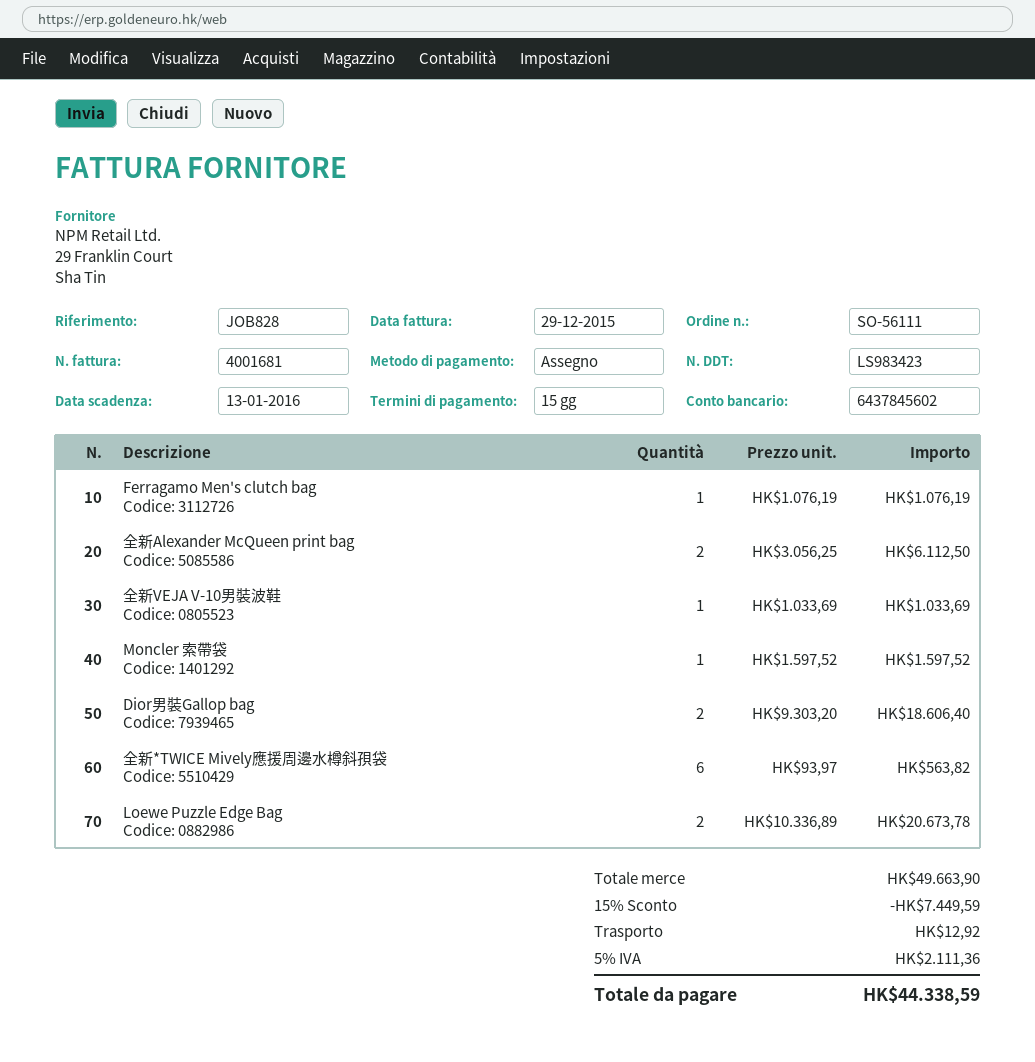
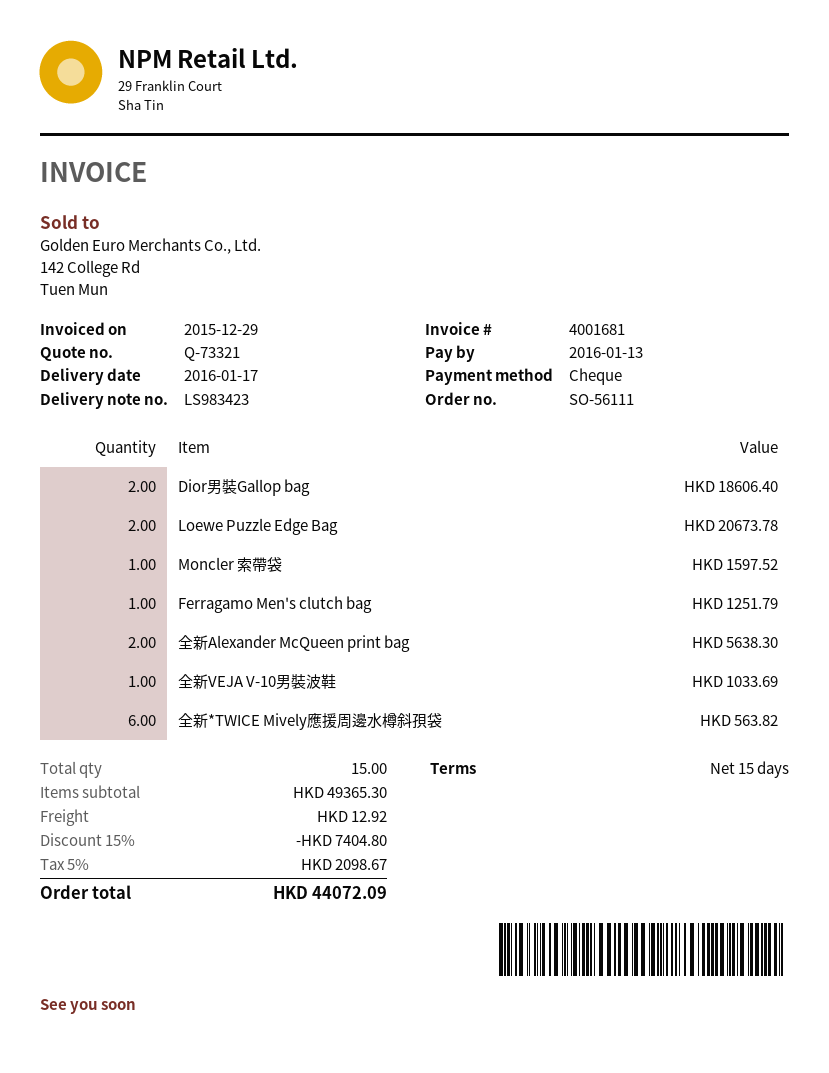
Ferragamo Men's clutch bag: 1 for 1076.19 -> 1 for 1251.79
全新Alexander McQueen print bag: 2 for 6112.50 -> 2 for 5638.30
subtotal: 49663.90 -> 49365.30
discount: 15% = 7449.59 -> 15% = 7404.80
tax: 5% = 2111.36 -> 5% = 2098.67
total: 44338.59 -> 44072.09

